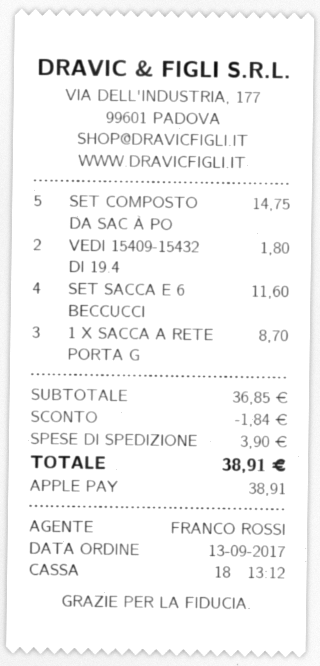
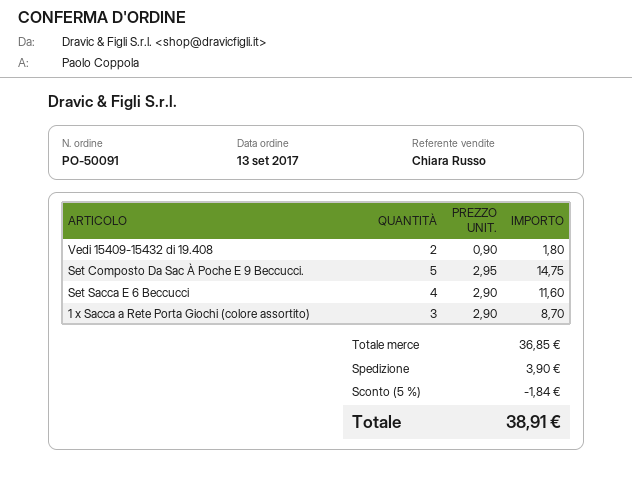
sales rep: FRANCO ROSSI -> Chiara Russo

